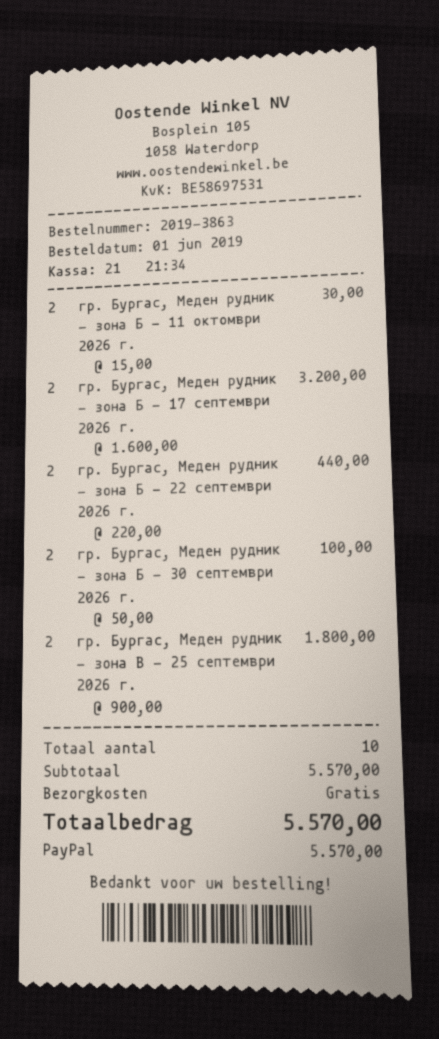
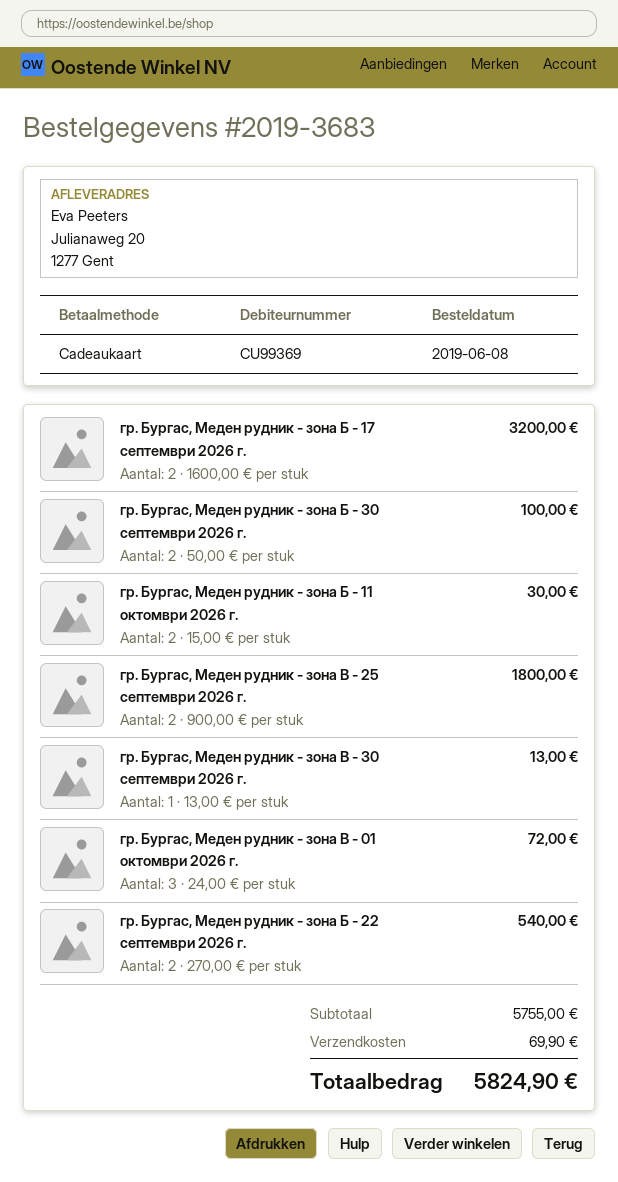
order number: 2019-3863 -> 2019-3683
order date: 2019-06-01 -> 2019-06-08
payment method: PayPal -> gift card
гр. Бургас, Меден рудник - зона Б - 22 септември 2026 г.: 2 x 220.00 = 440.00 -> 2 x 270.00 = 540.00
гр. Бургас, Меден рудник - зона В - 30 септември 2026 г.: none -> 1 x 13.00 = 13.00
гр. Бургас, Меден рудник - зона В - 01 октомври 2026 г.: none -> 3 x 24.00 = 72.00
subtotal: 5570.00 -> 5755.00
shipping: 0.00 -> 69.90
total: 5570.00 -> 5824.90

